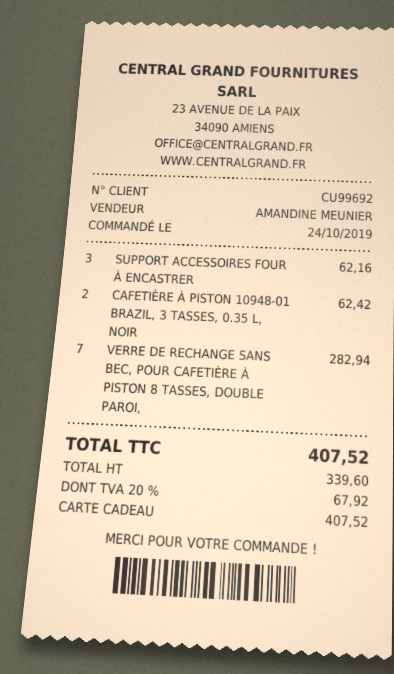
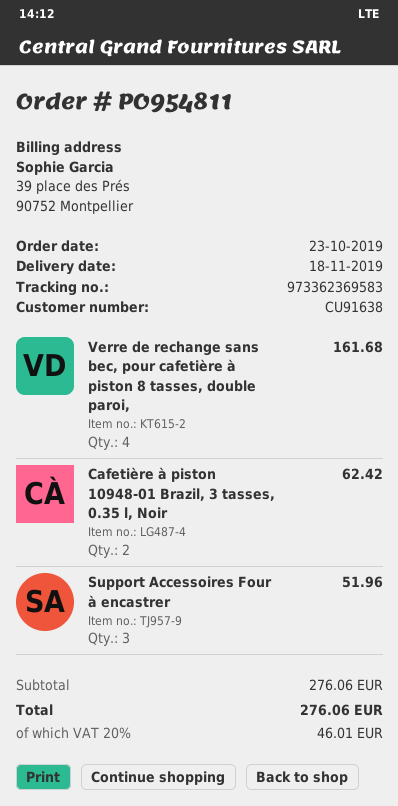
order date: 2019-10-24 -> 2019-10-23
customer number: CU99692 -> CU91638
SUPPORT ACCESSOIRES FOUR À ENCASTRER: 3 for 62.16 -> 3 for 51.96
VERRE DE RECHANGE SANS BEC, POUR CAFETIÈRE À PISTON 8 TASSES, DOUBLE PAROI,: 7 for 282.94 -> 4 for 161.68
tax: 20% = 67.92 -> 20% = 46.01
total: 407.52 -> 276.06

